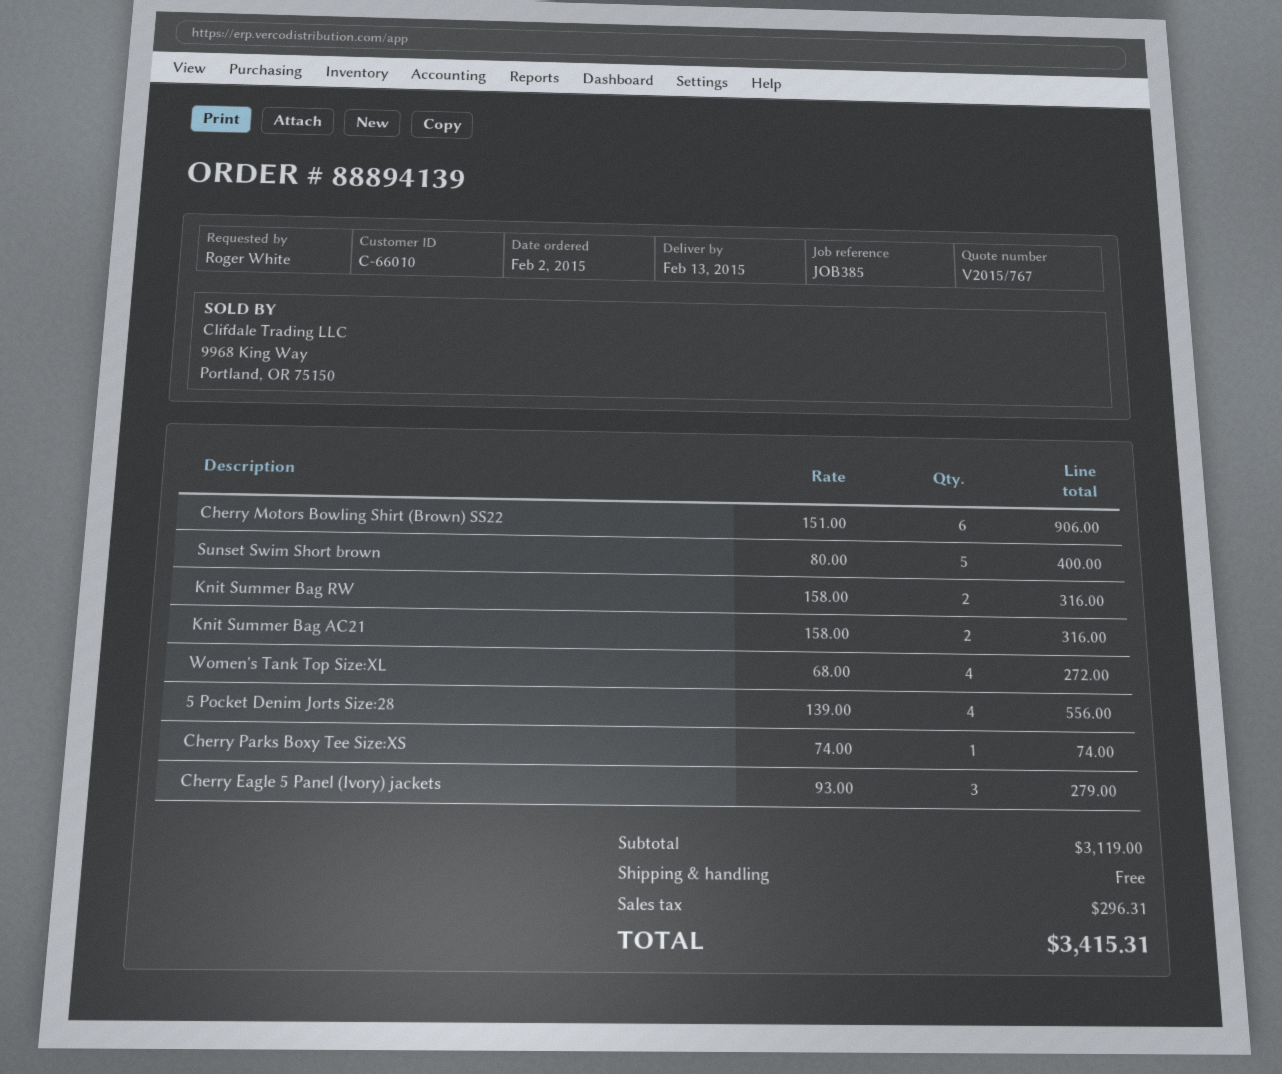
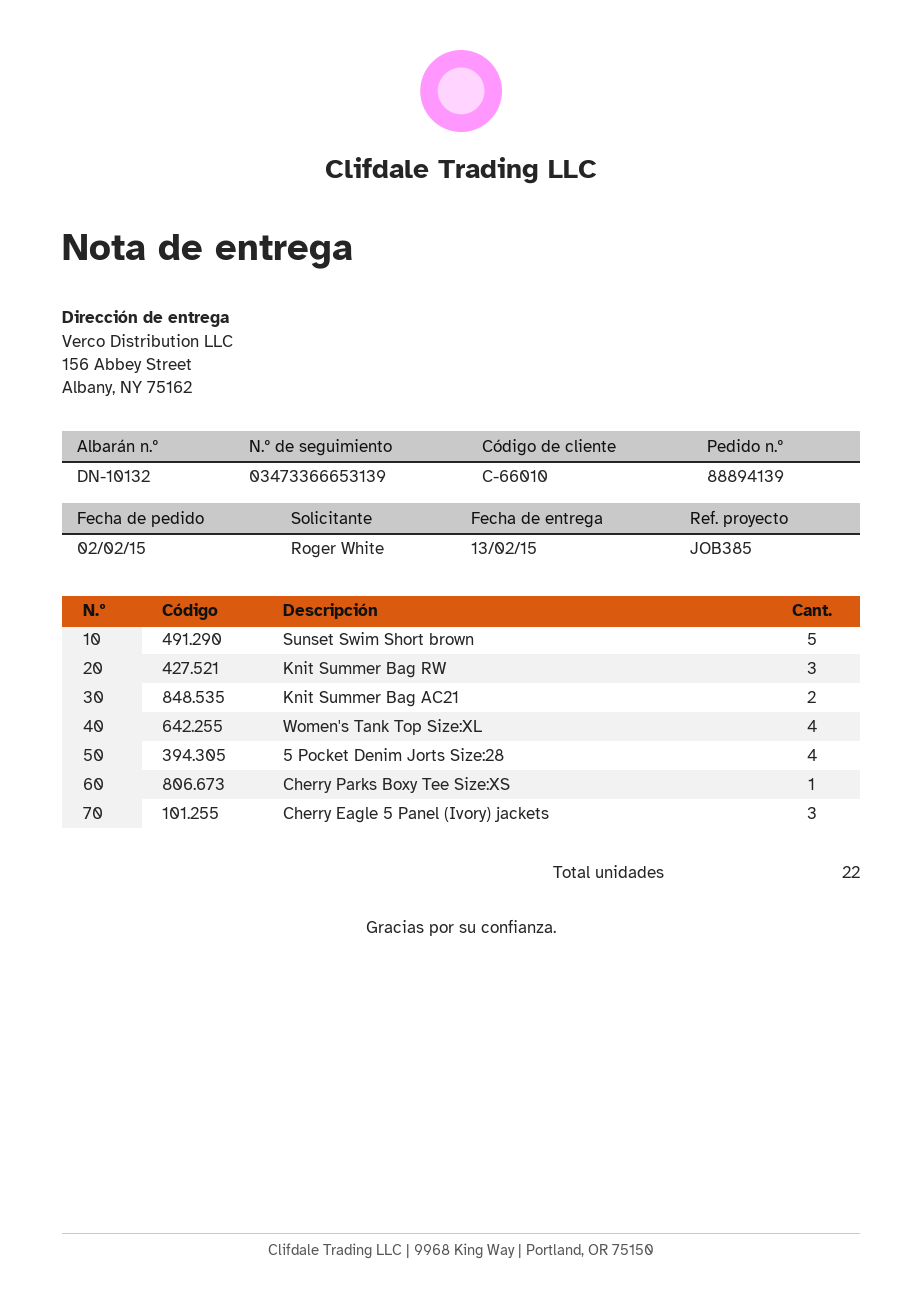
Cherry Motors Bowling Shirt (Brown) SS22: 6 -> none
Knit Summer Bag RW: 2 -> 3

